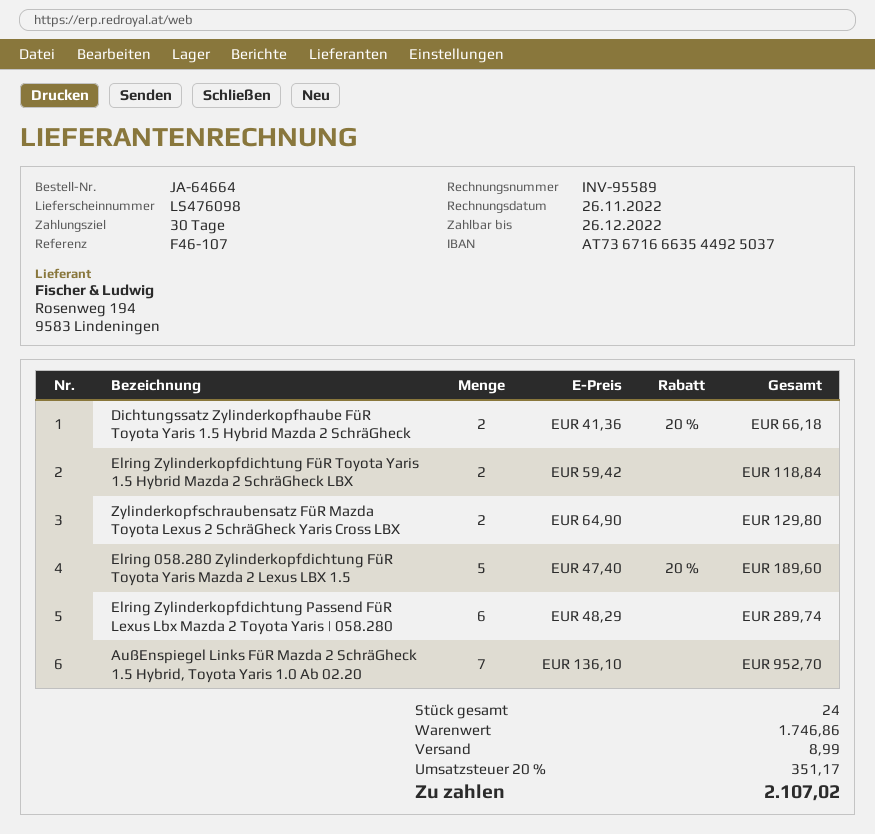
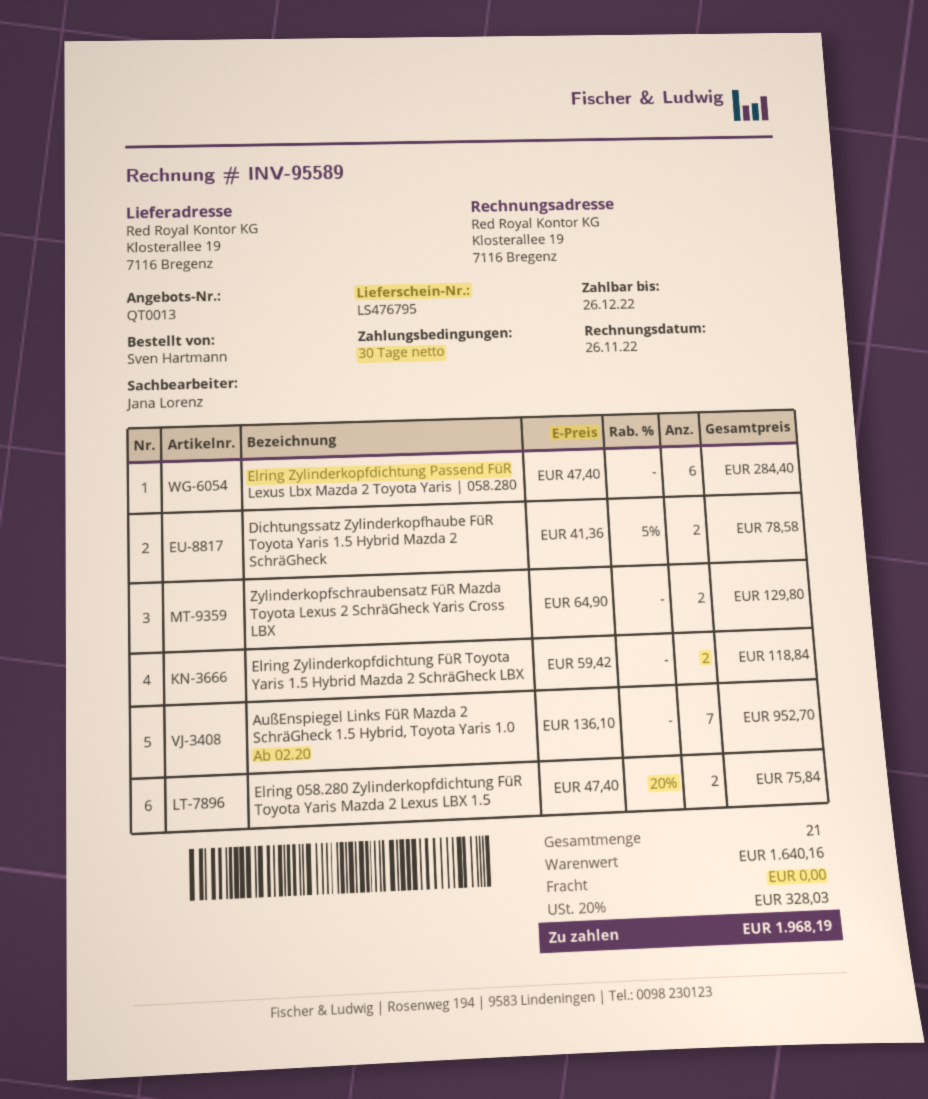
delivery note number: LS476098 -> LS476795
Dichtungssatz Zylinderkopfhaube FüR Toyota Yaris 1.5 Hybrid Mazda 2 SchräGheck: 2 x 41.36 - 20% = 66.18 -> 2 x 41.36 - 5% = 78.58
Elring 058.280 Zylinderkopfdichtung FüR Toyota Yaris Mazda 2 Lexus LBX 1.5: 5 x 47.40 - 20% = 189.60 -> 2 x 47.40 - 20% = 75.84
Elring Zylinderkopfdichtung Passend FüR Lexus Lbx Mazda 2 Toyota Yaris | 058.280: 6 x 48.29 = 289.74 -> 6 x 47.40 = 284.40
total quantity: 24 -> 21
subtotal: 1746.86 -> 1640.16
shipping: 8.99 -> 0.00
tax: 20% = 351.17 -> 20% = 328.03
total: 2107.02 -> 1968.19

